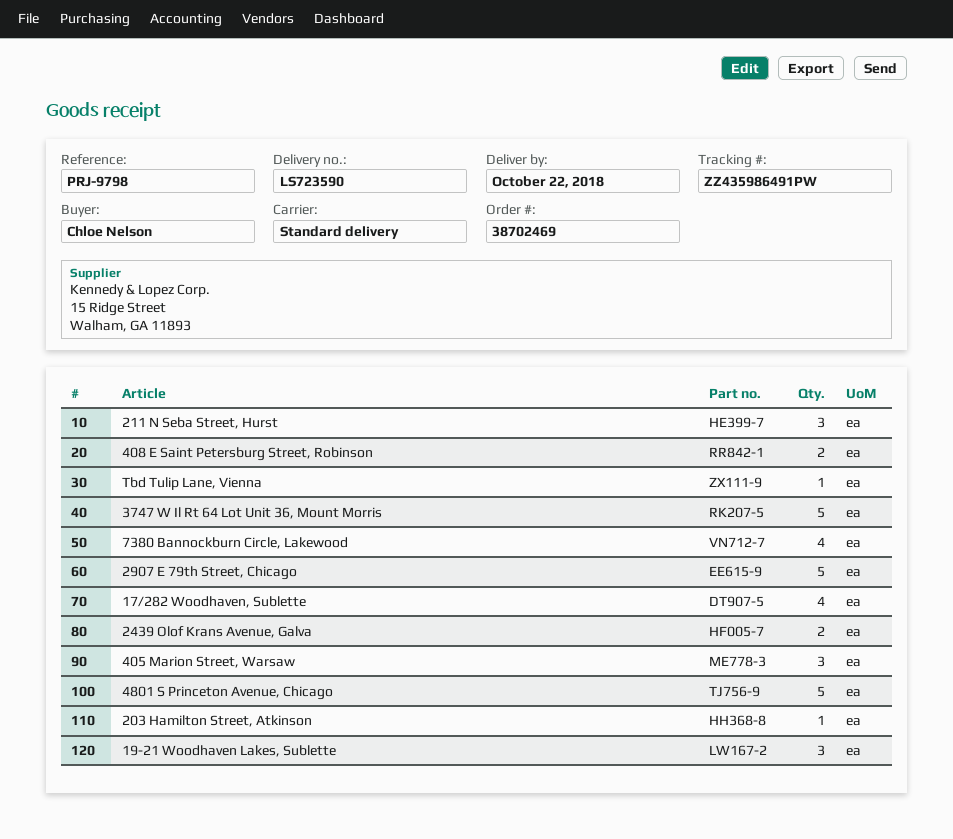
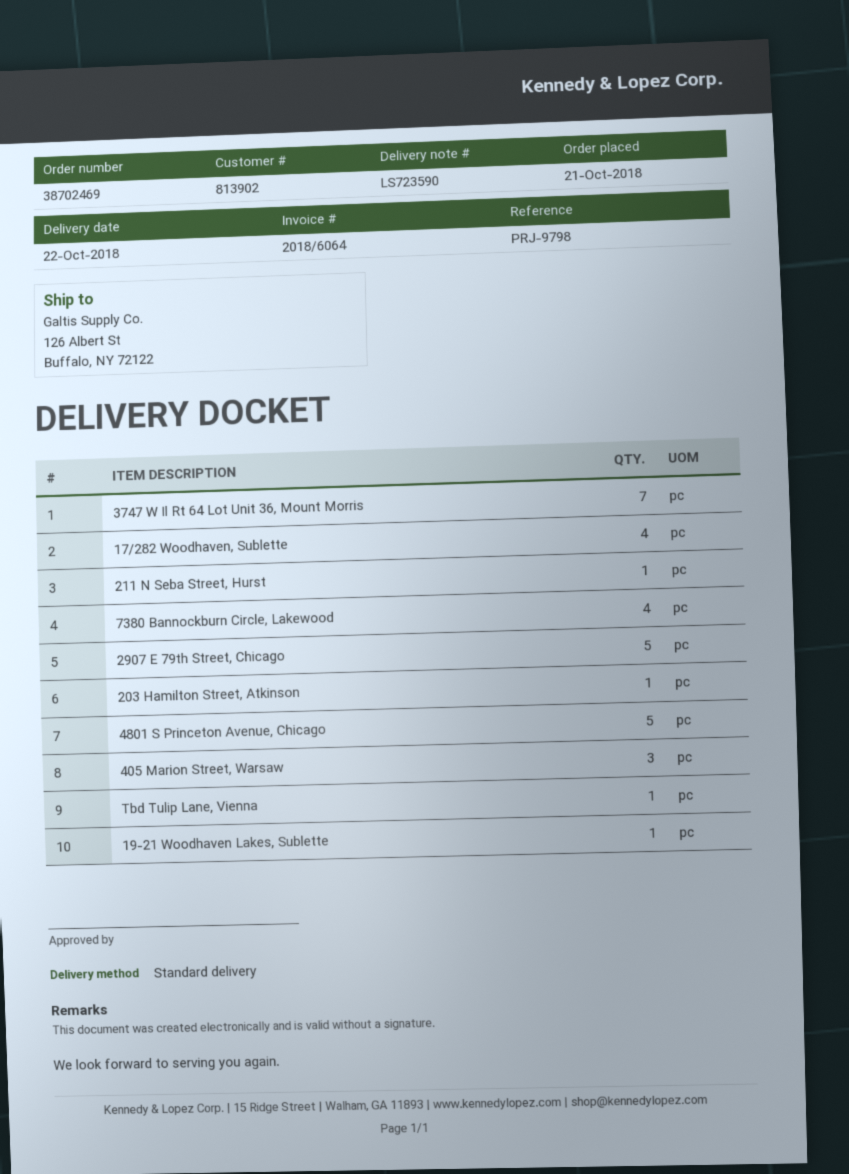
211 N Seba Street, Hurst: 3 -> 1
408 E Saint Petersburg Street, Robinson: 2 -> none
3747 W Il Rt 64 Lot Unit 36, Mount Morris: 5 -> 7
2439 Olof Krans Avenue, Galva: 2 -> none
19-21 Woodhaven Lakes, Sublette: 3 -> 1

